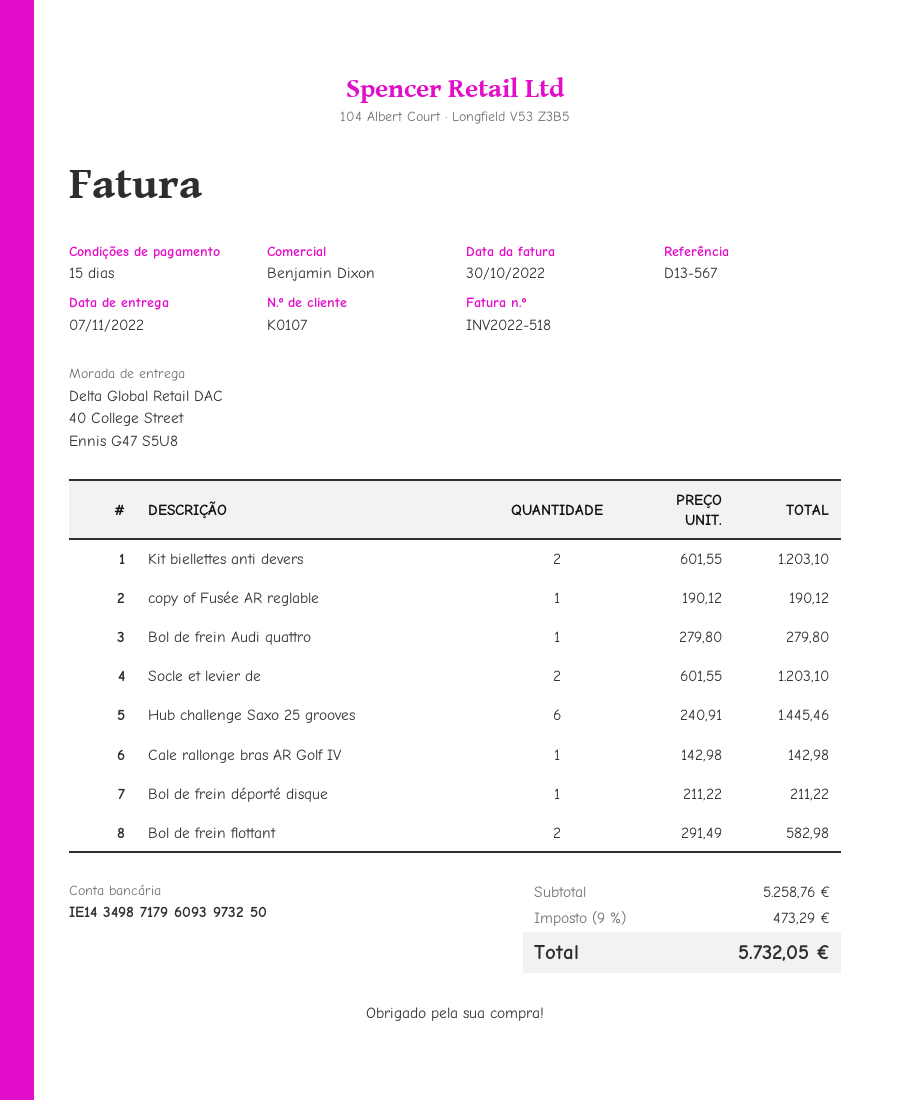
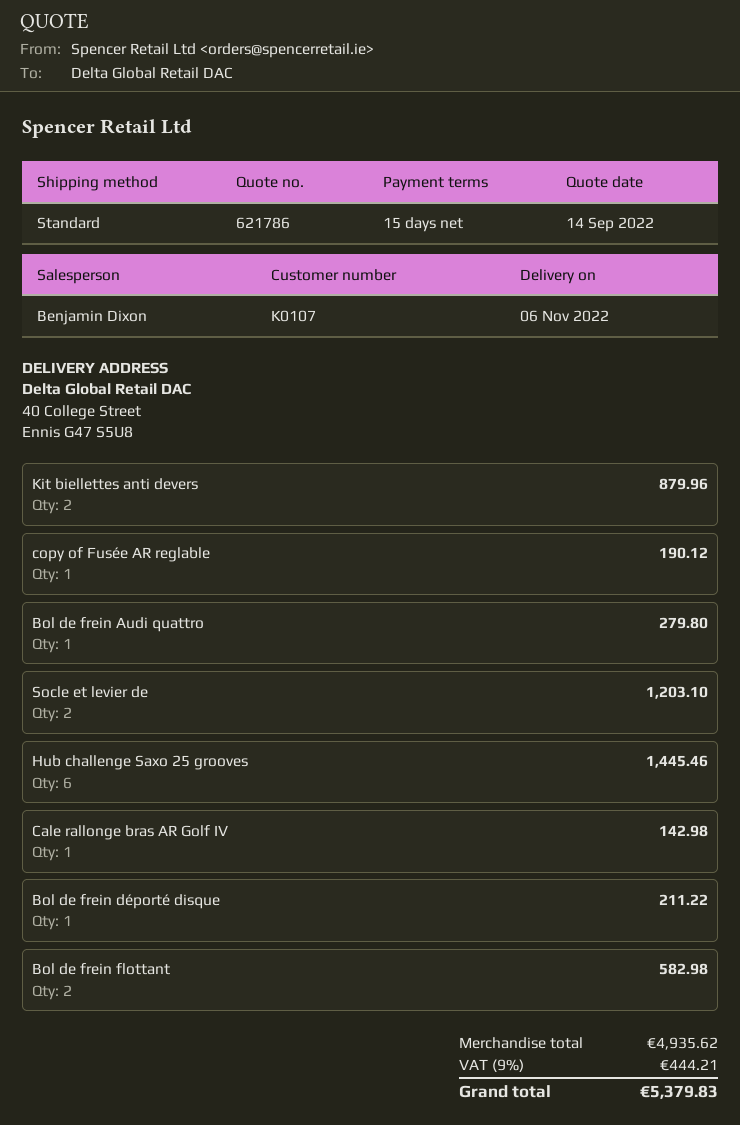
delivery date: 2022-11-07 -> 2022-11-06
Kit biellettes anti devers: 2 for 1203.10 -> 2 for 879.96
subtotal: 5258.76 -> 4935.62
tax: 9% = 473.29 -> 9% = 444.21
total: 5732.05 -> 5379.83

